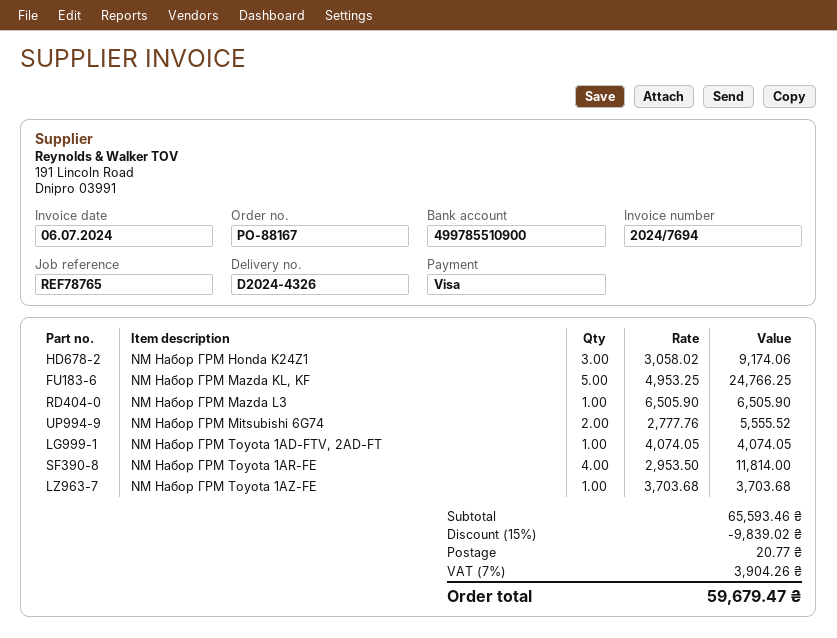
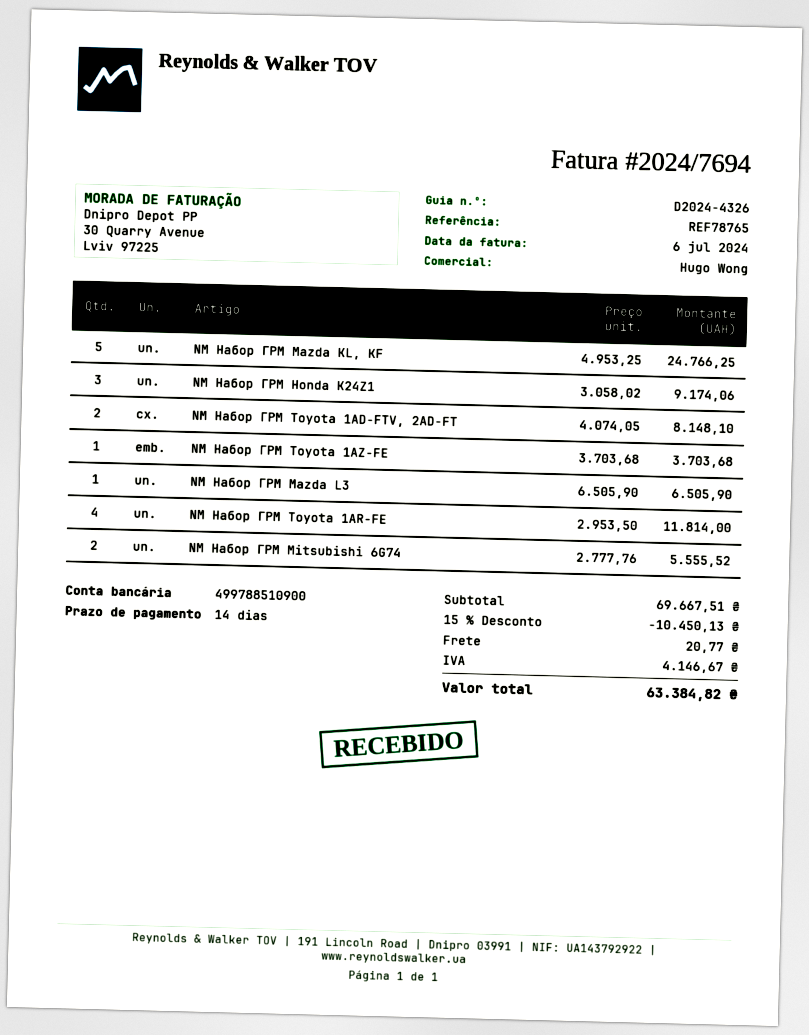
bank account: 499785510900 -> 499788510900
NM Набор ГРМ Toyota 1AD-FTV, 2AD-FT: 1 x 4074.05 = 4074.05 -> 2 x 4074.05 = 8148.10
subtotal: 65593.46 -> 69667.51
discount: 15% = 9839.02 -> 15% = 10450.13
tax: 3904.26 -> 4146.67
total: 59679.47 -> 63384.82

